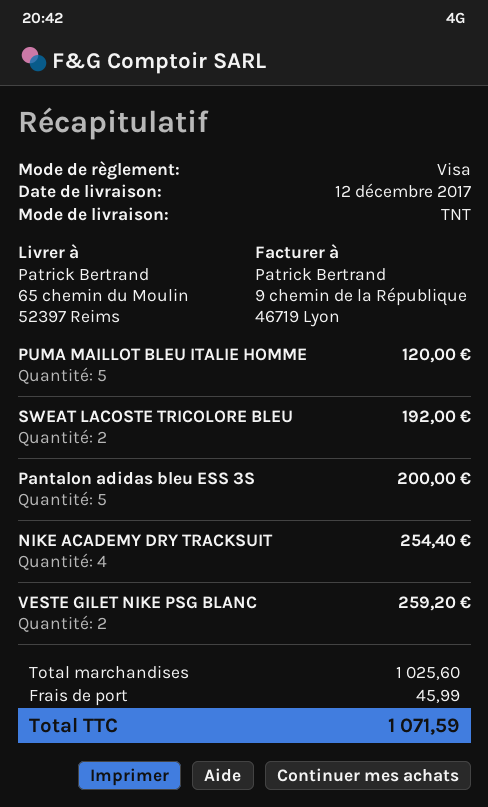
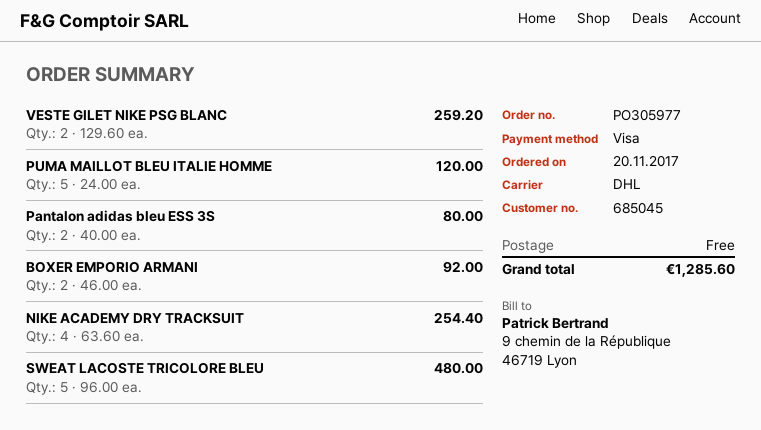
shipping method: TNT -> DHL
SWEAT LACOSTE TRICOLORE BLEU: 2 for 192.00 -> 5 for 480.00
Pantalon adidas bleu ESS 3S: 5 for 200.00 -> 2 for 80.00
BOXER EMPORIO ARMANI: none -> 2 for 92.00
shipping: 45.99 -> 0.00
total: 1071.59 -> 1285.60

